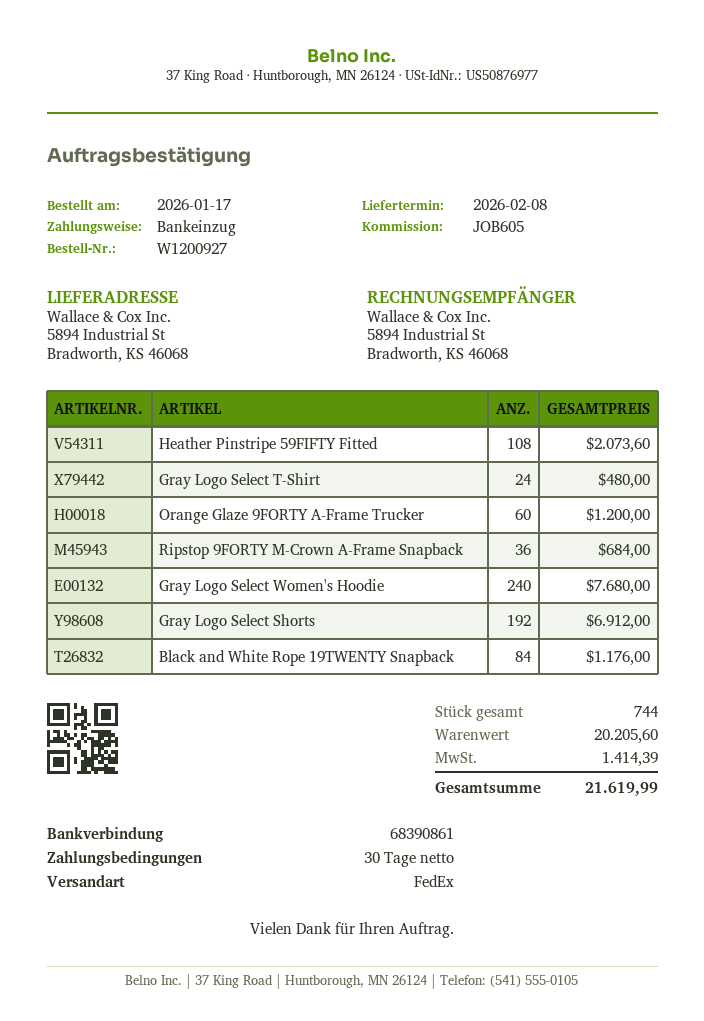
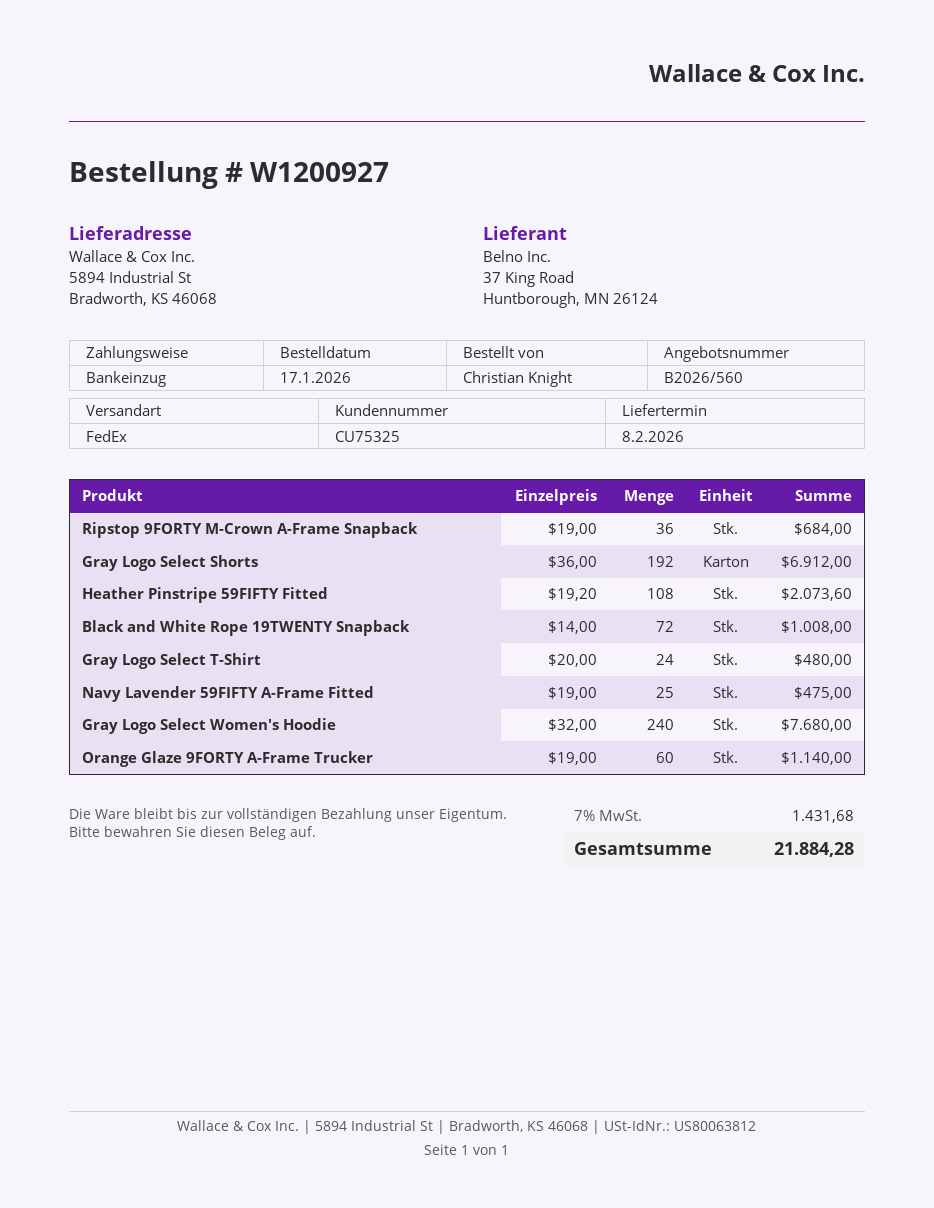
Orange Glaze 9FORTY A-Frame Trucker: 60 for 1200.00 -> 60 for 1140.00
Black and White Rope 19TWENTY Snapback: 84 for 1176.00 -> 72 for 1008.00
Navy Lavender 59FIFTY A-Frame Fitted: none -> 25 for 475.00
tax: 1414.39 -> 1431.68
total: 21619.99 -> 21884.28

